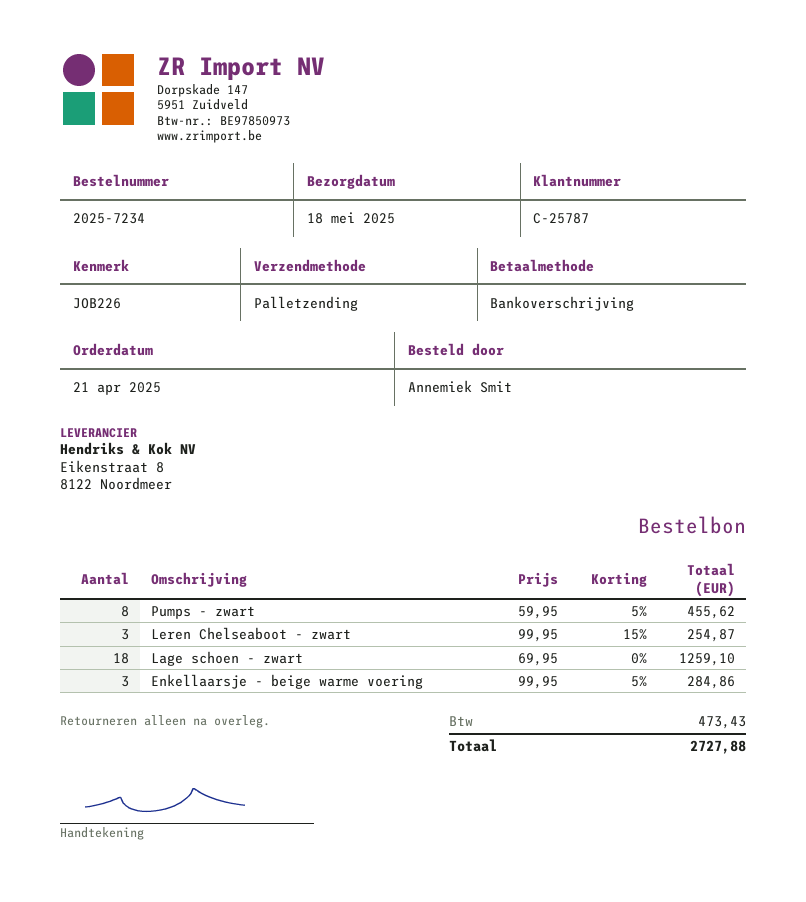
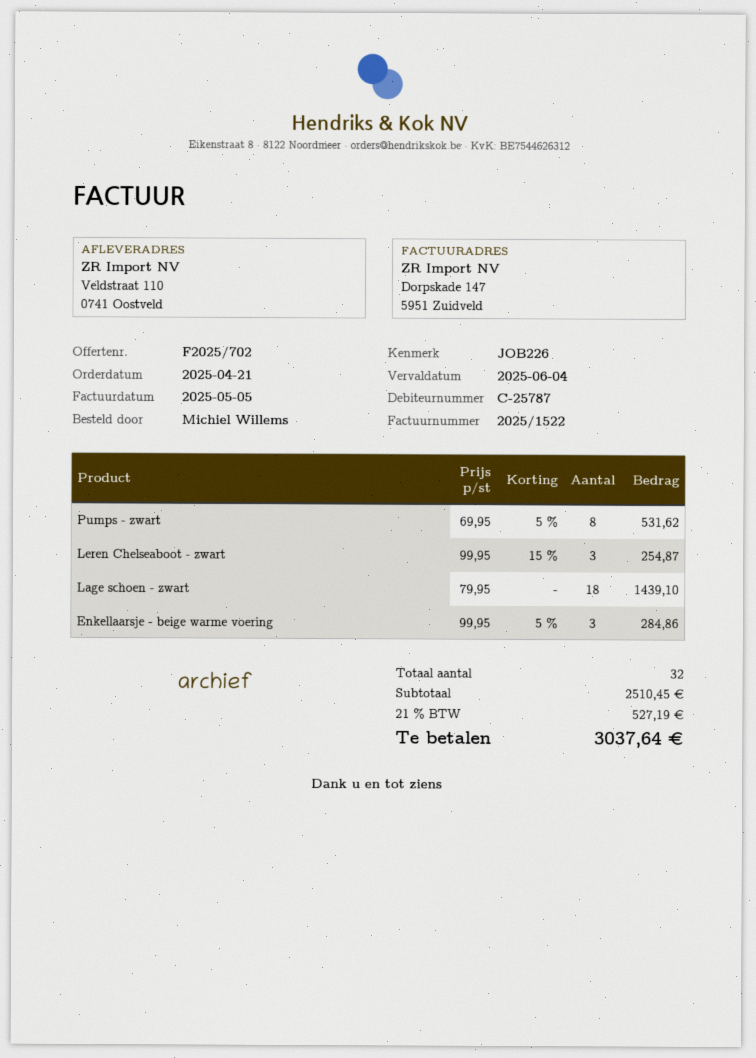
ordered by: Annemiek Smit -> Michiel Willems
Pumps - zwart: 8 x 59.95 - 5% = 455.62 -> 8 x 69.95 - 5% = 531.62
Lage schoen - zwart: 18 x 69.95 = 1259.10 -> 18 x 79.95 = 1439.10
tax: 473.43 -> 527.19
total: 2727.88 -> 3037.64

